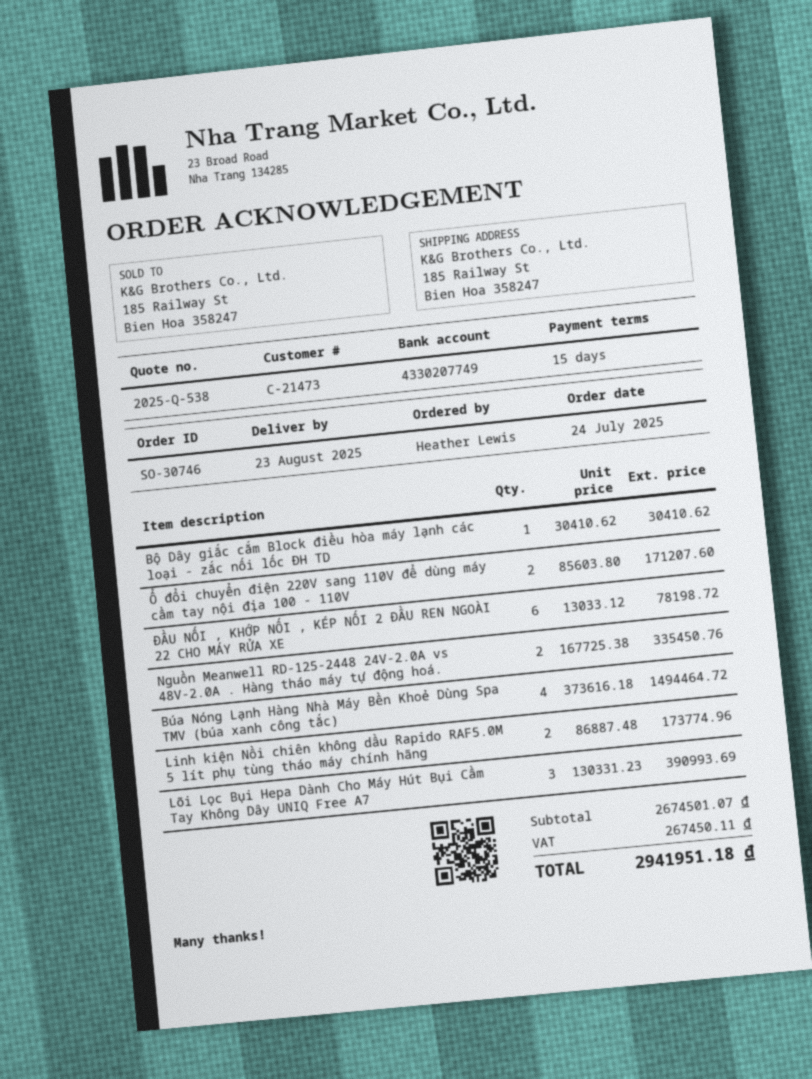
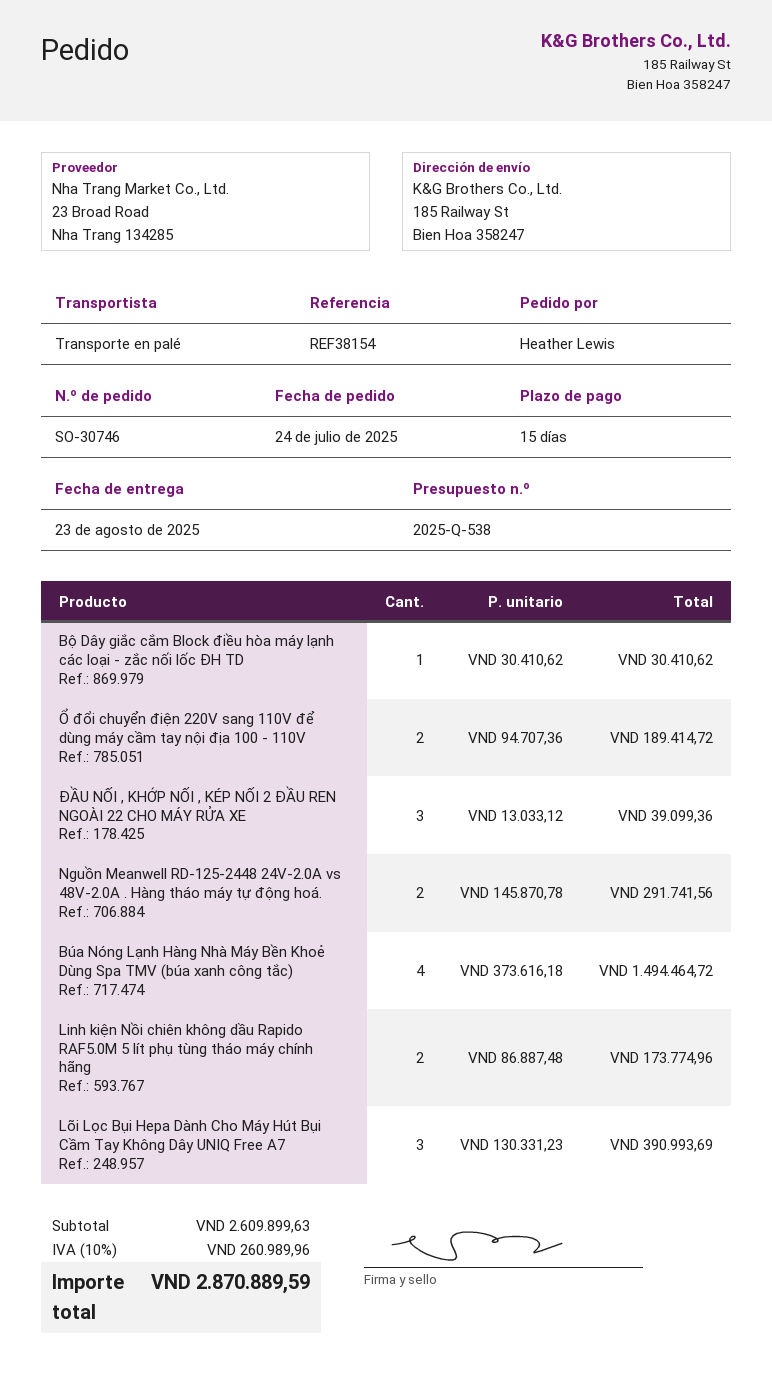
Ổ đổi chuyển điện 220V sang 110V để dùng máy cầm tay nội địa 100 - 110V: 2 x 85603.80 = 171207.60 -> 2 x 94707.36 = 189414.72
ĐẦU NỐI , KHỚP NỐI , KÉP NỐI 2 ĐẦU REN NGOÀI 22 CHO MÁY RỬA XE: 6 x 13033.12 = 78198.72 -> 3 x 13033.12 = 39099.36
Nguồn Meanwell RD-125-2448 24V-2.0A vs 48V-2.0A . Hàng tháo máy tự động hoá.: 2 x 167725.38 = 335450.76 -> 2 x 145870.78 = 291741.56
subtotal: 2674501.07 -> 2609899.63
tax: 267450.11 -> 260989.96
total: 2941951.18 -> 2870889.59

